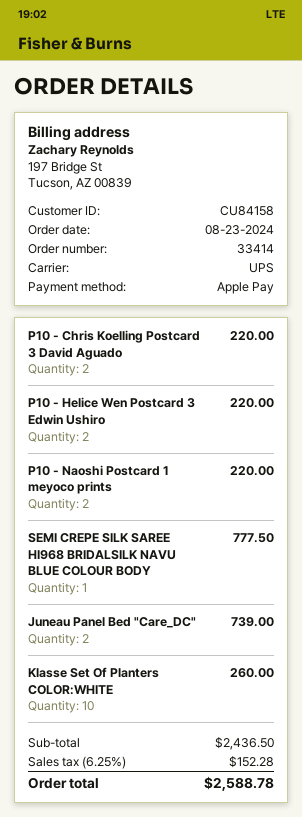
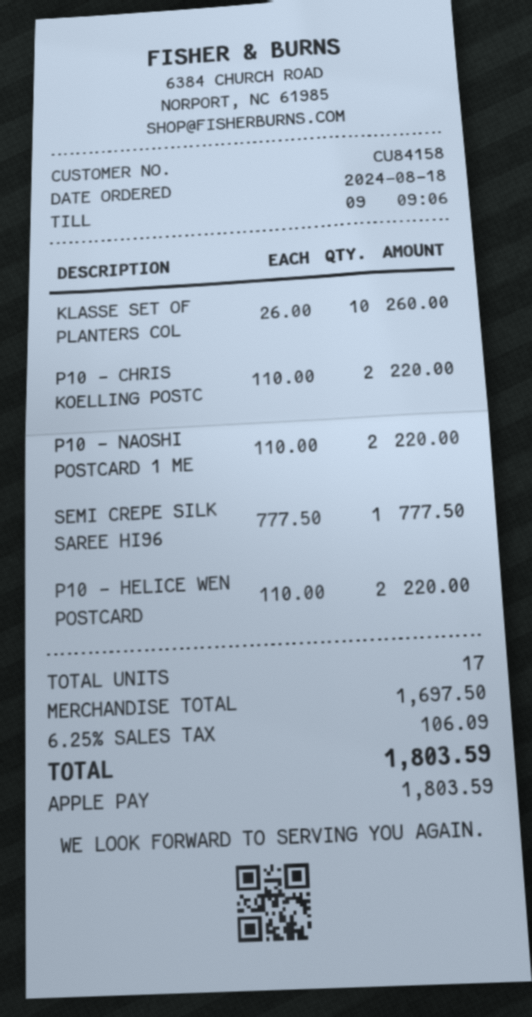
order date: 2024-08-23 -> 2024-08-18
Juneau Panel Bed "Care_DC": 2 for 739.00 -> none
subtotal: 2436.50 -> 1697.50
tax: 6.25% = 152.28 -> 6.25% = 106.09
total: 2588.78 -> 1803.59

